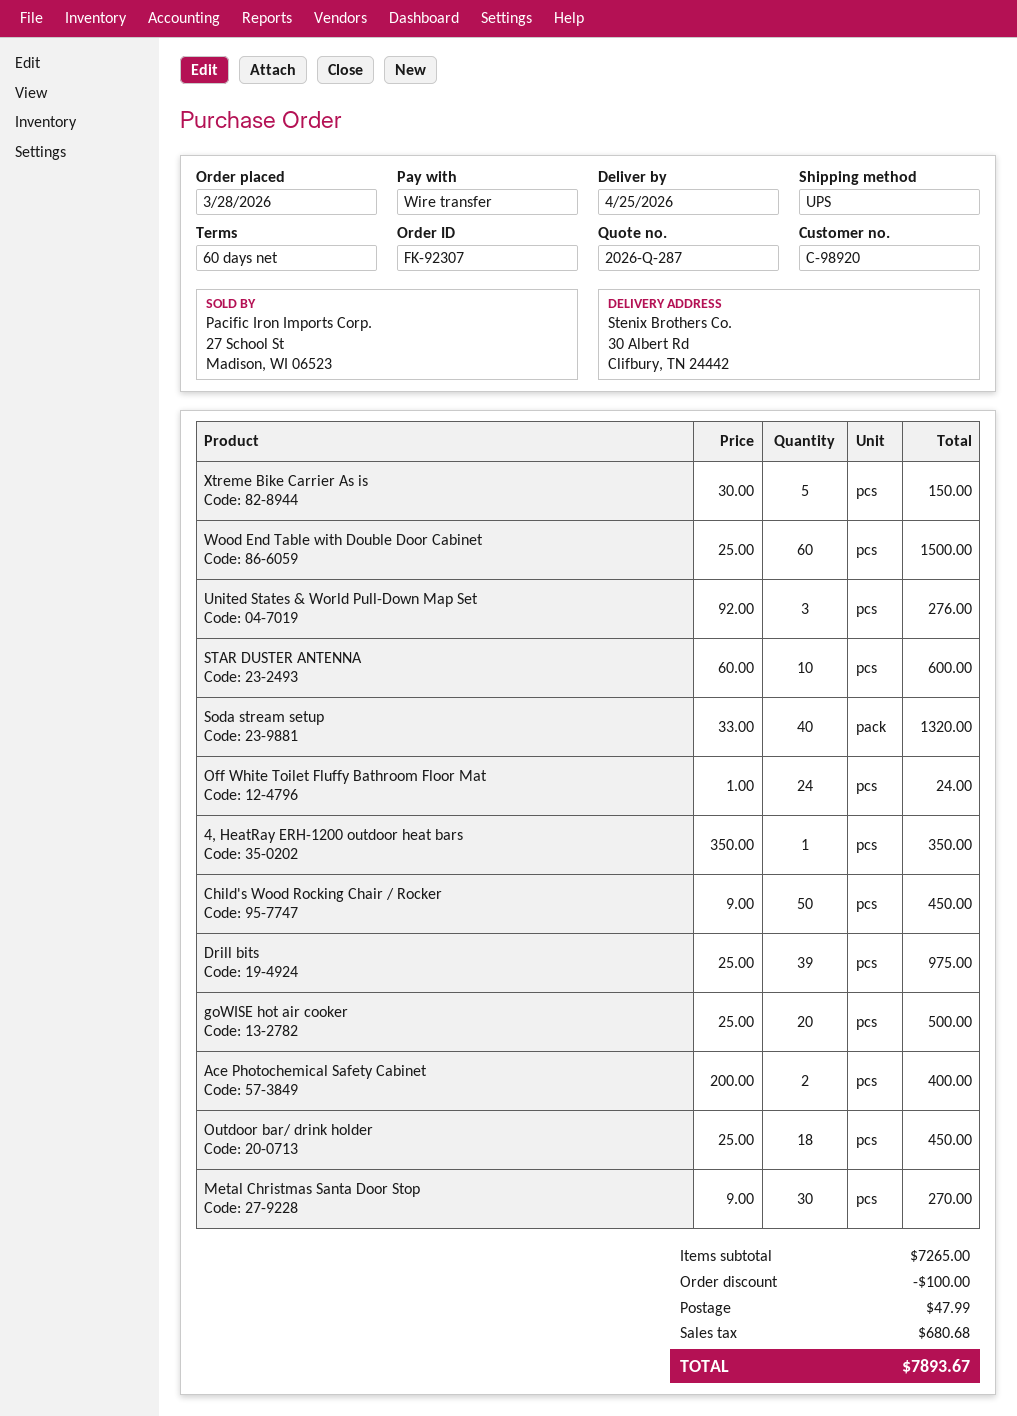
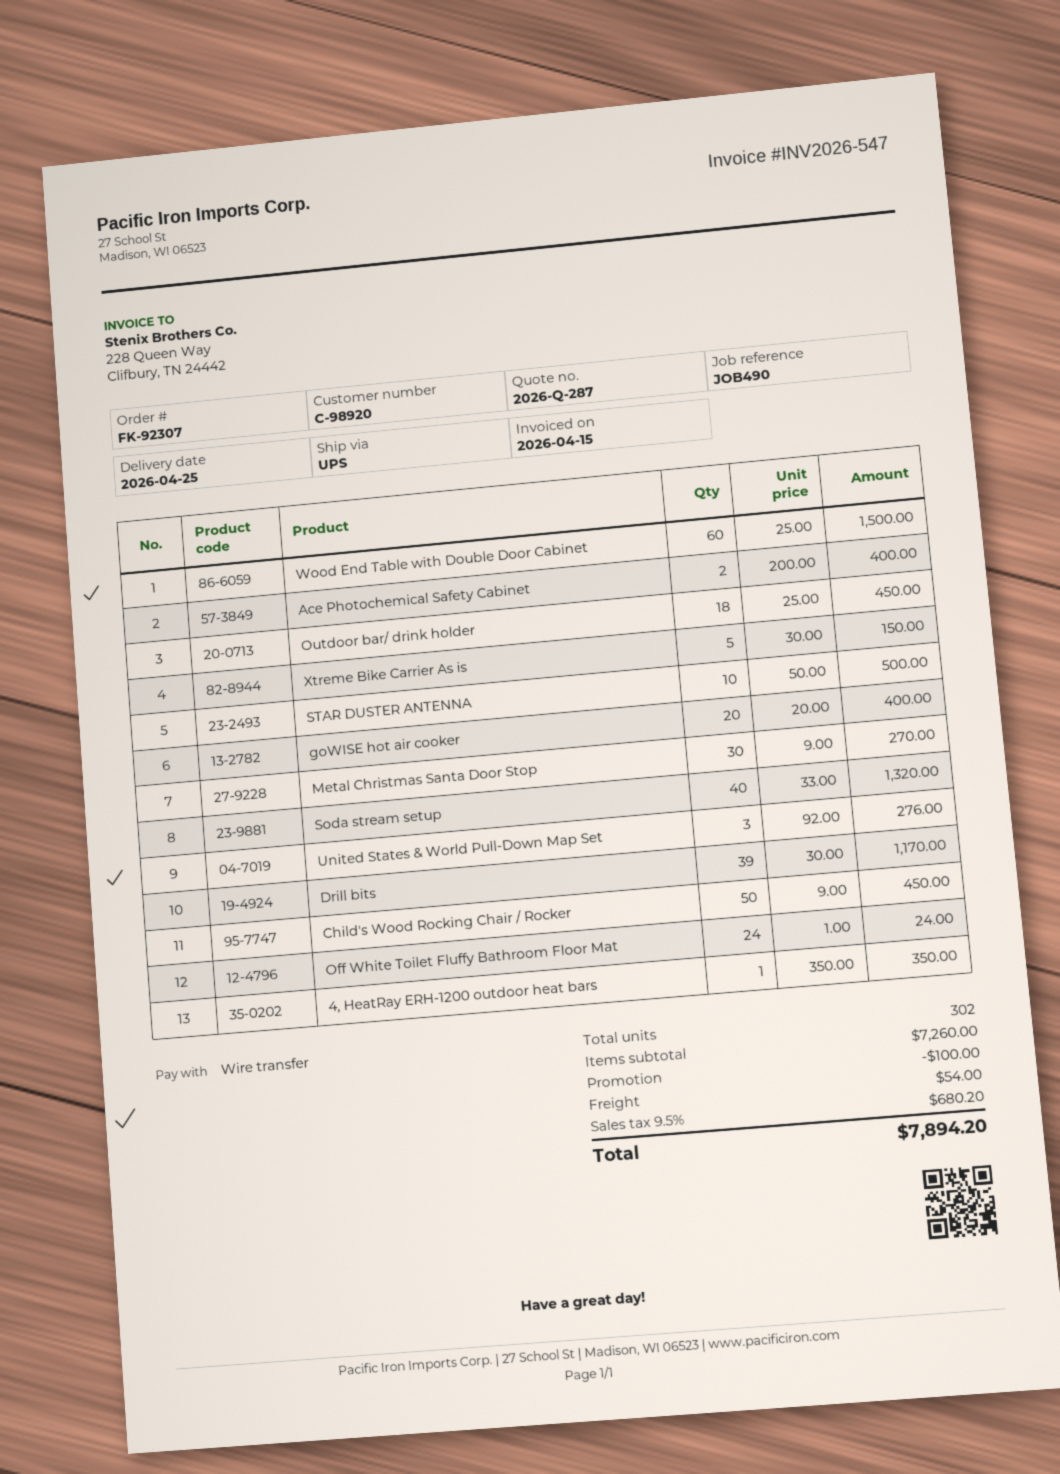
STAR DUSTER ANTENNA: 10 x 60.00 = 600.00 -> 10 x 50.00 = 500.00
Drill bits: 39 x 25.00 = 975.00 -> 39 x 30.00 = 1170.00
goWISE hot air cooker: 20 x 25.00 = 500.00 -> 20 x 20.00 = 400.00
subtotal: 7265.00 -> 7260.00
shipping: 47.99 -> 54.00
tax: 680.68 -> 680.20
total: 7893.67 -> 7894.20

